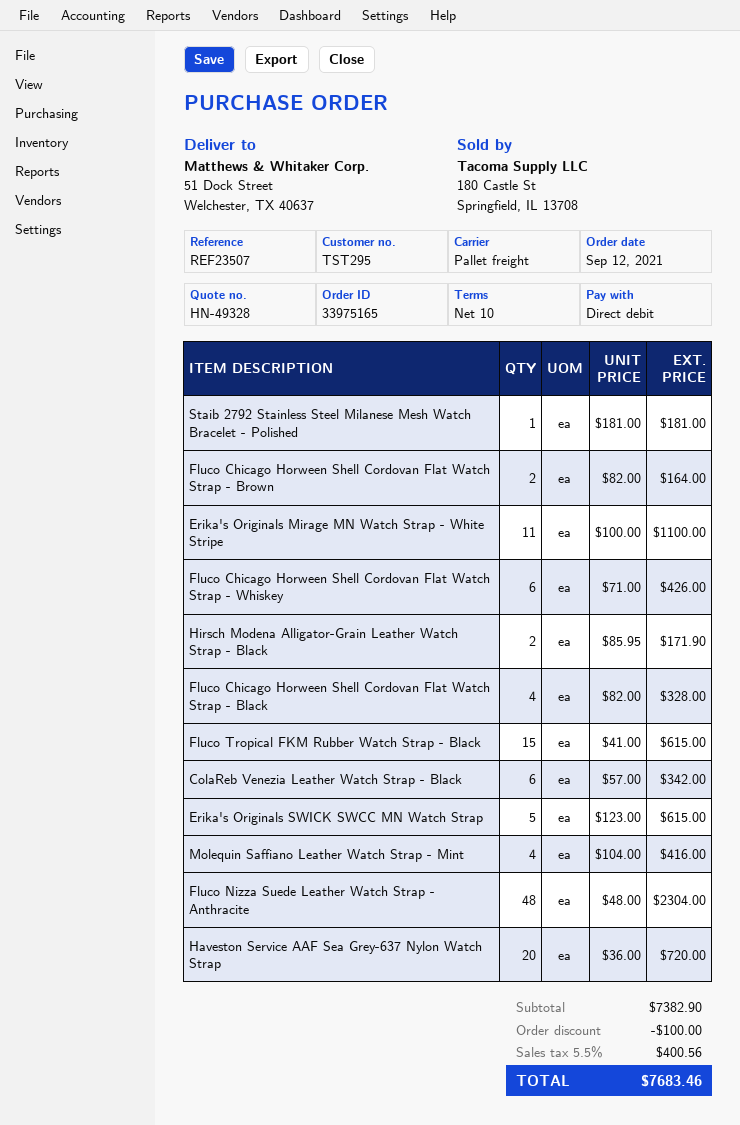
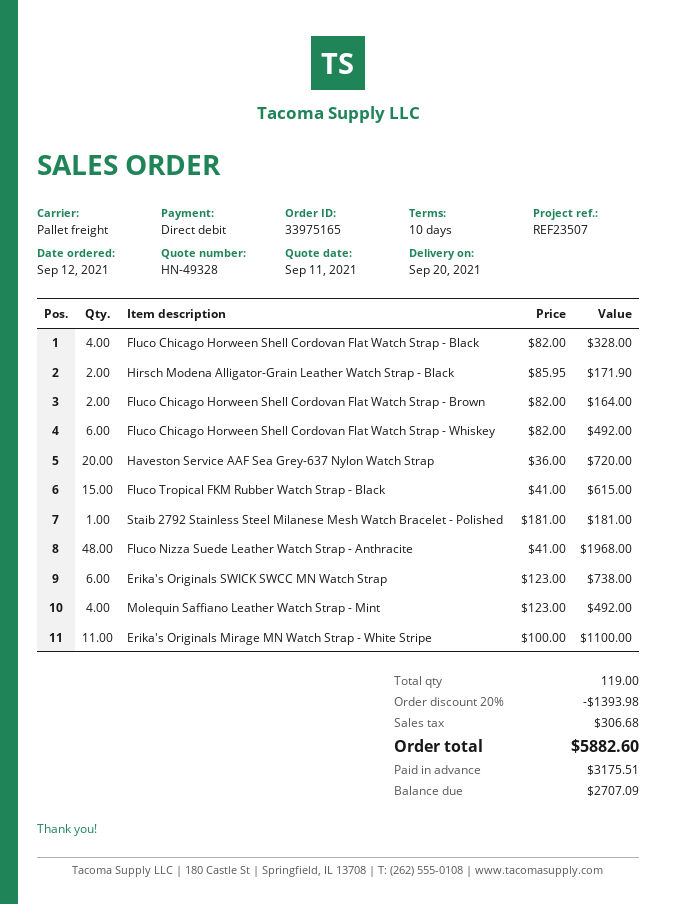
Fluco Chicago Horween Shell Cordovan Flat Watch Strap - Whiskey: 6 x 71.00 = 426.00 -> 6 x 82.00 = 492.00
ColaReb Venezia Leather Watch Strap - Black: 6 x 57.00 = 342.00 -> none
Erika's Originals SWICK SWCC MN Watch Strap: 5 x 123.00 = 615.00 -> 6 x 123.00 = 738.00
Molequin Saffiano Leather Watch Strap - Mint: 4 x 104.00 = 416.00 -> 4 x 123.00 = 492.00
Fluco Nizza Suede Leather Watch Strap - Anthracite: 48 x 48.00 = 2304.00 -> 48 x 41.00 = 1968.00
discount: 100.00 -> 1393.98
tax: 400.56 -> 306.68
total: 7683.46 -> 5882.60

